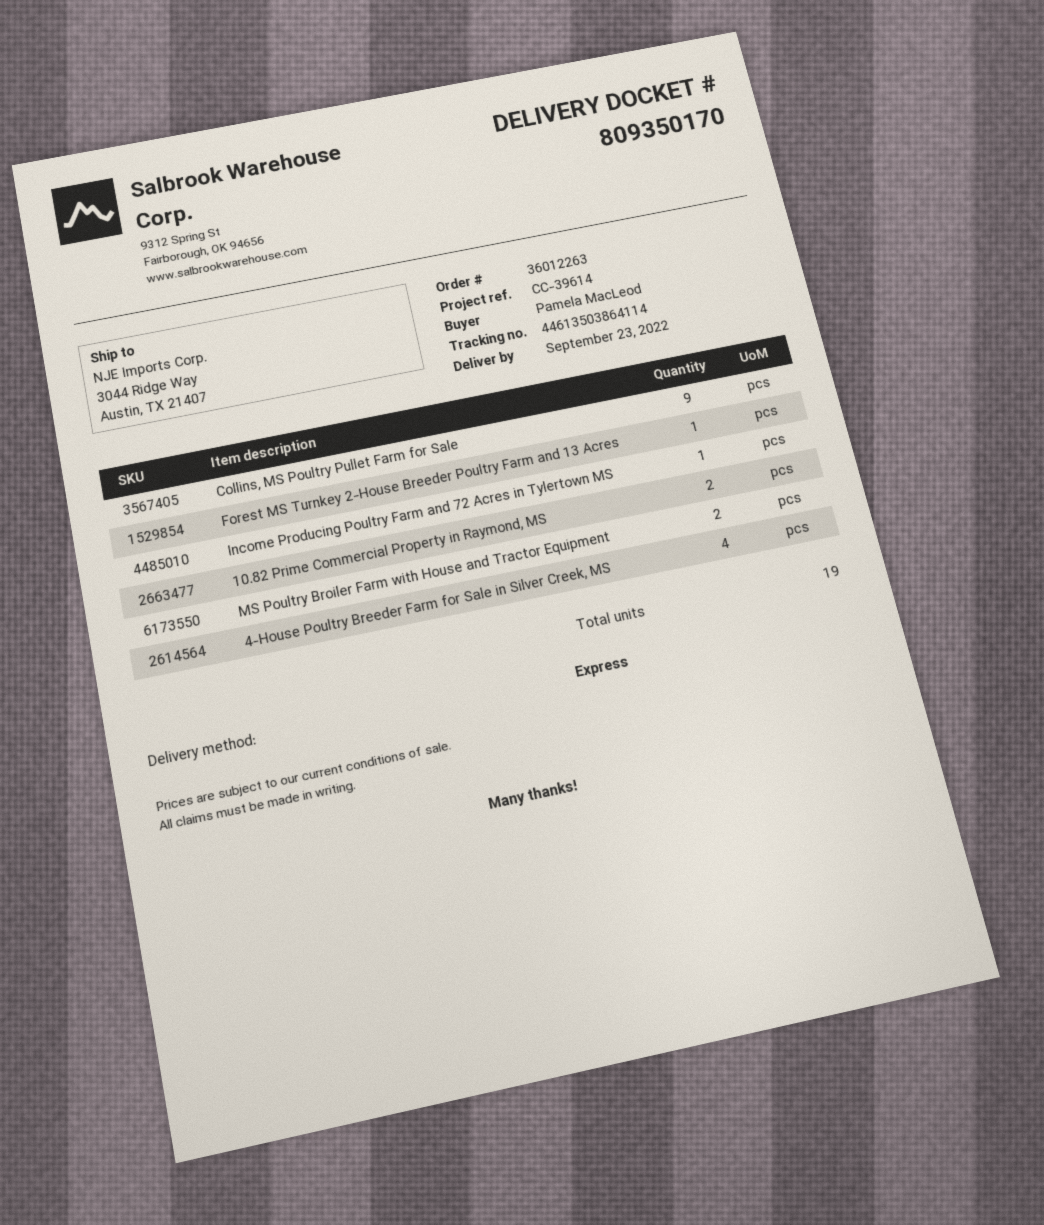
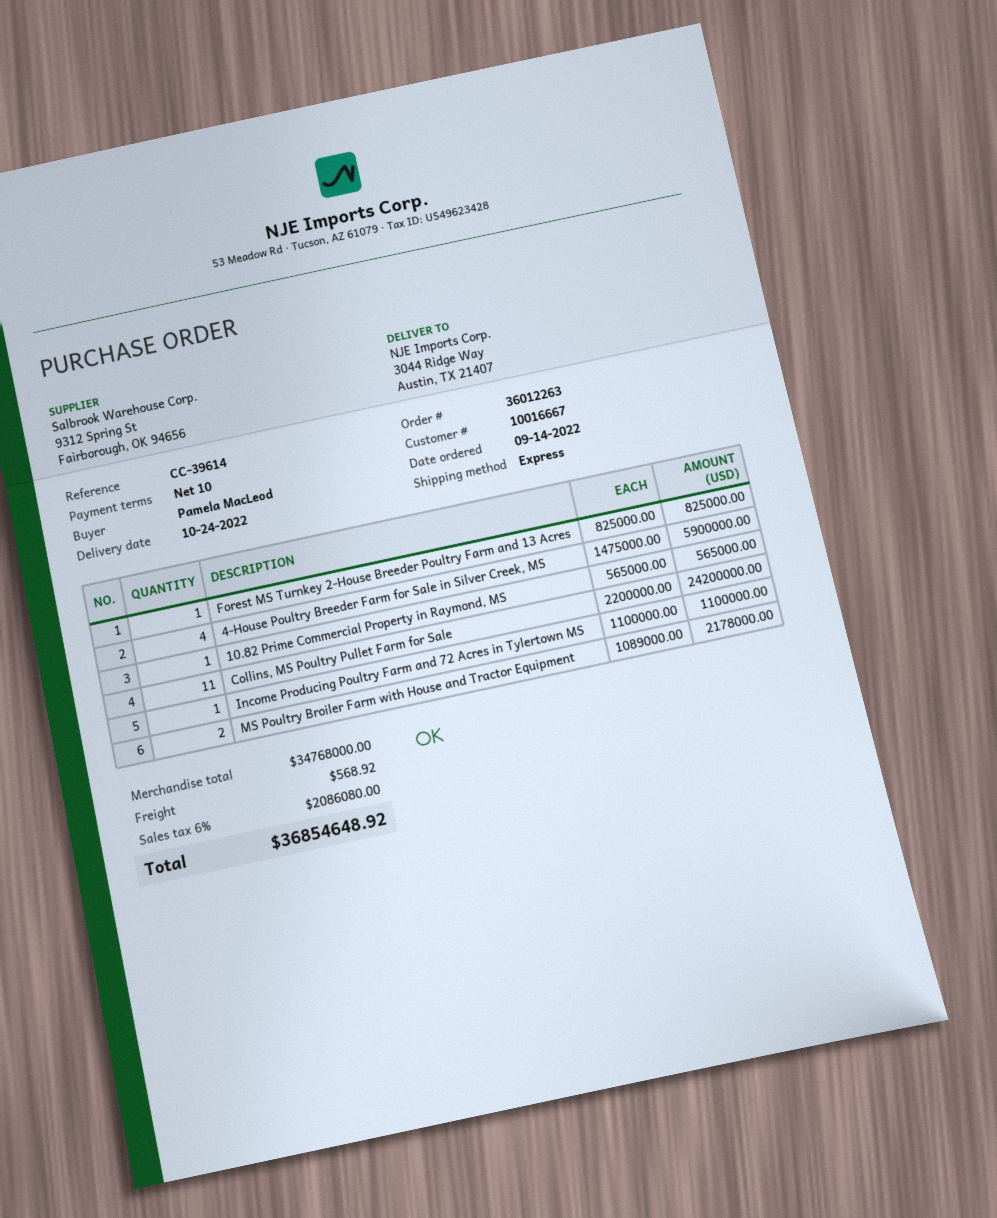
delivery date: 2022-09-23 -> 2022-10-24
Collins, MS Poultry Pullet Farm for Sale: 9 -> 11
10.82 Prime Commercial Property in Raymond, MS: 2 -> 1

